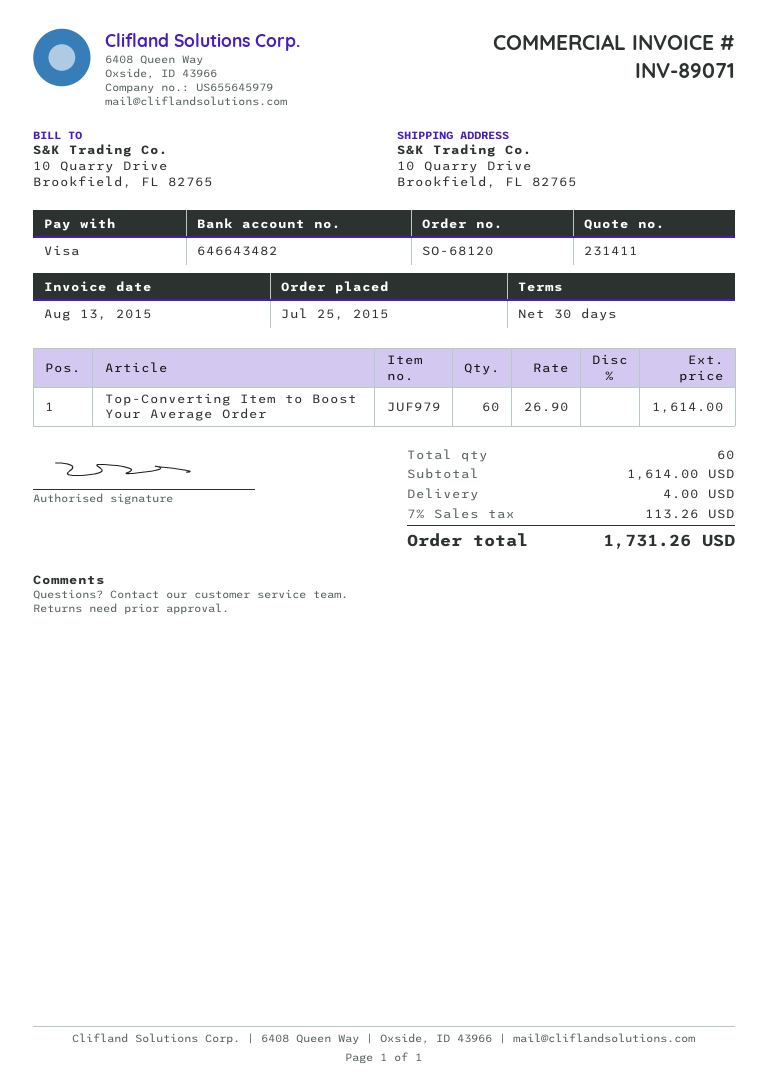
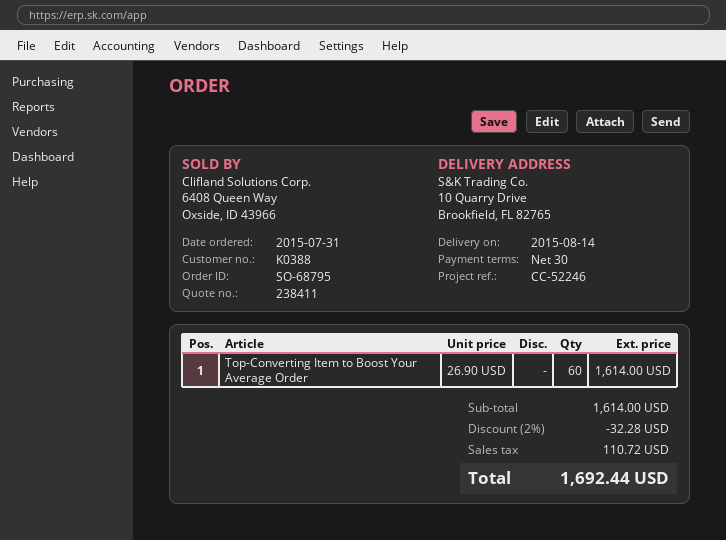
quote number: 231411 -> 238411
order number: SO-68120 -> SO-68795
order date: 2015-07-25 -> 2015-07-31
discount: none -> 2% = 32.28
shipping: 4.00 -> none
tax: 113.26 -> 110.72
total: 1731.26 -> 1692.44

